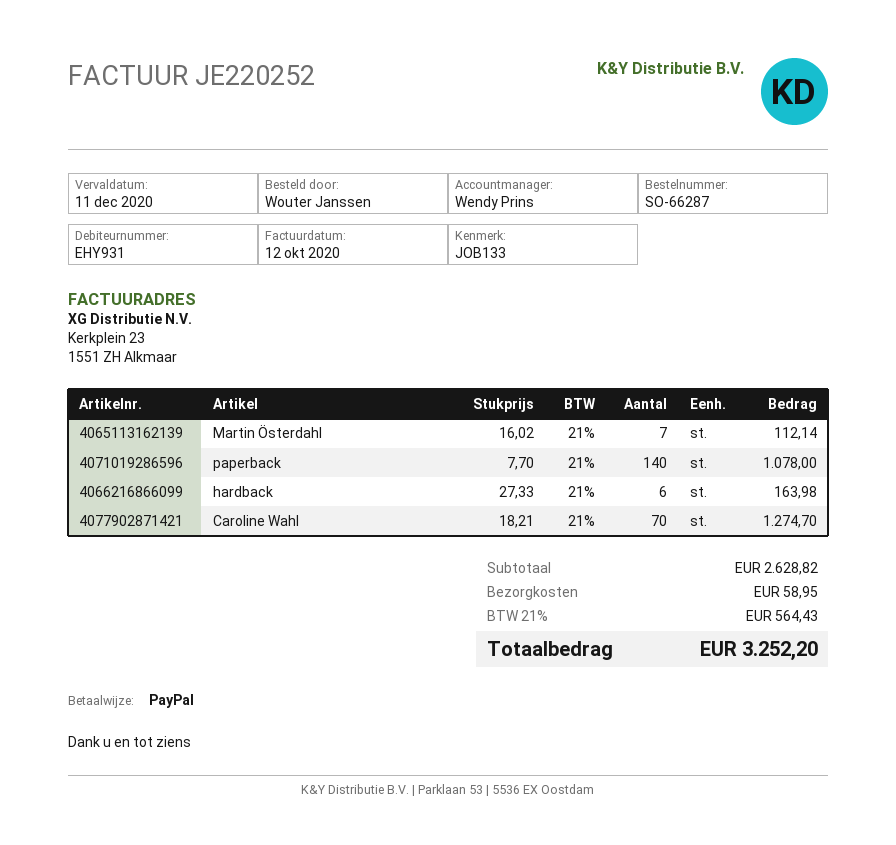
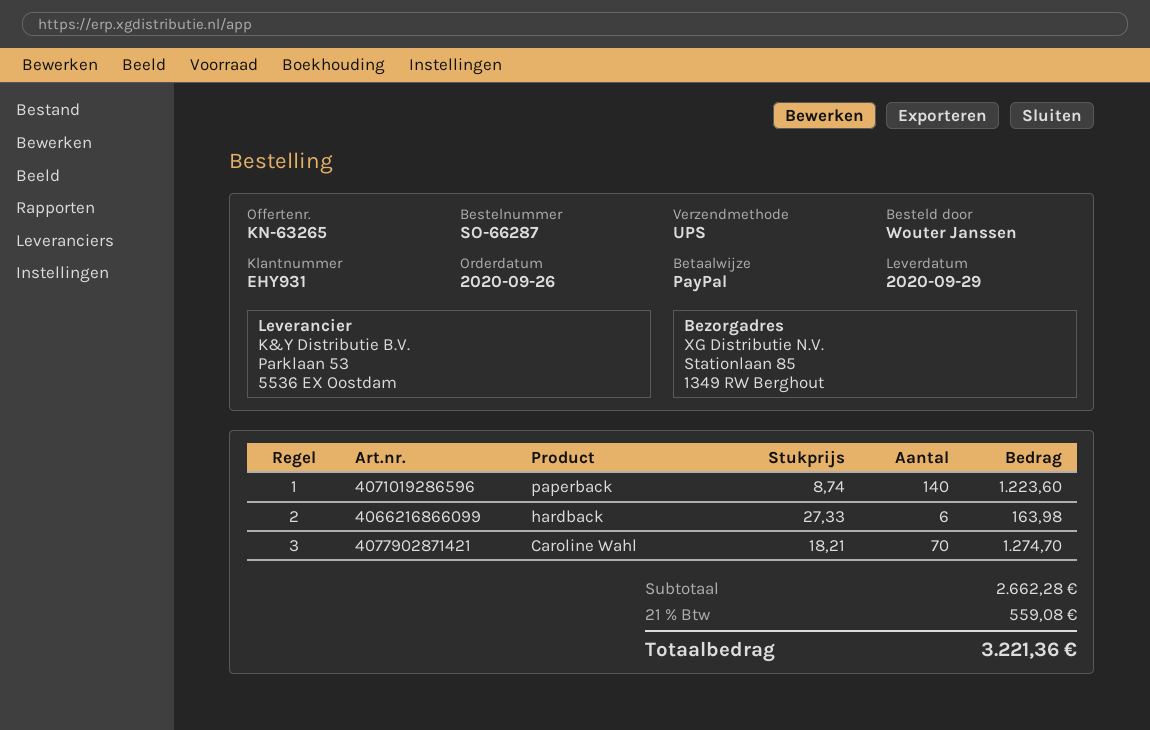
Martin Österdahl: 7 x 16.02 = 112.14 -> none
paperback: 140 x 7.70 = 1078.00 -> 140 x 8.74 = 1223.60
subtotal: 2628.82 -> 2662.28
shipping: 58.95 -> none
tax: 21% = 564.43 -> 21% = 559.08
total: 3252.20 -> 3221.36

